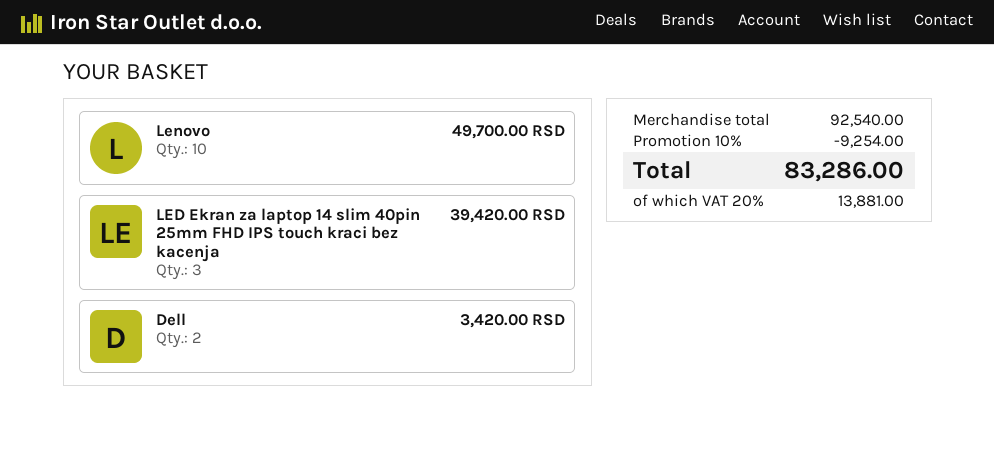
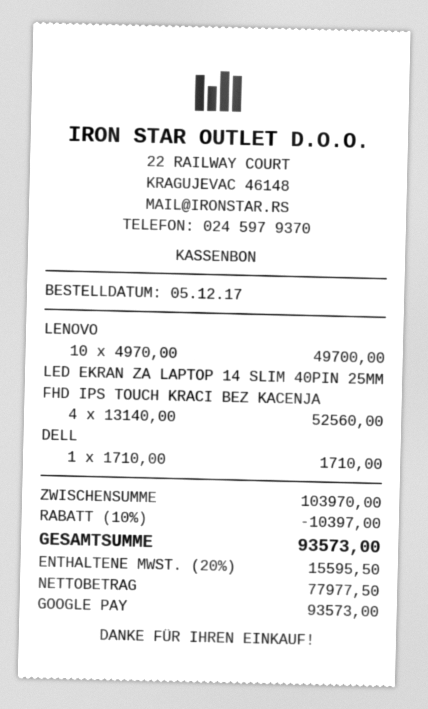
LED Ekran za laptop 14 slim 40pin 25mm FHD IPS touch kraci bez kacenja: 3 for 39420.00 -> 4 for 52560.00
Dell: 2 for 3420.00 -> 1 for 1710.00
subtotal: 92540.00 -> 103970.00
discount: 10% = 9254.00 -> 10% = 10397.00
tax: 20% = 13881.00 -> 20% = 15595.50
total: 83286.00 -> 93573.00

